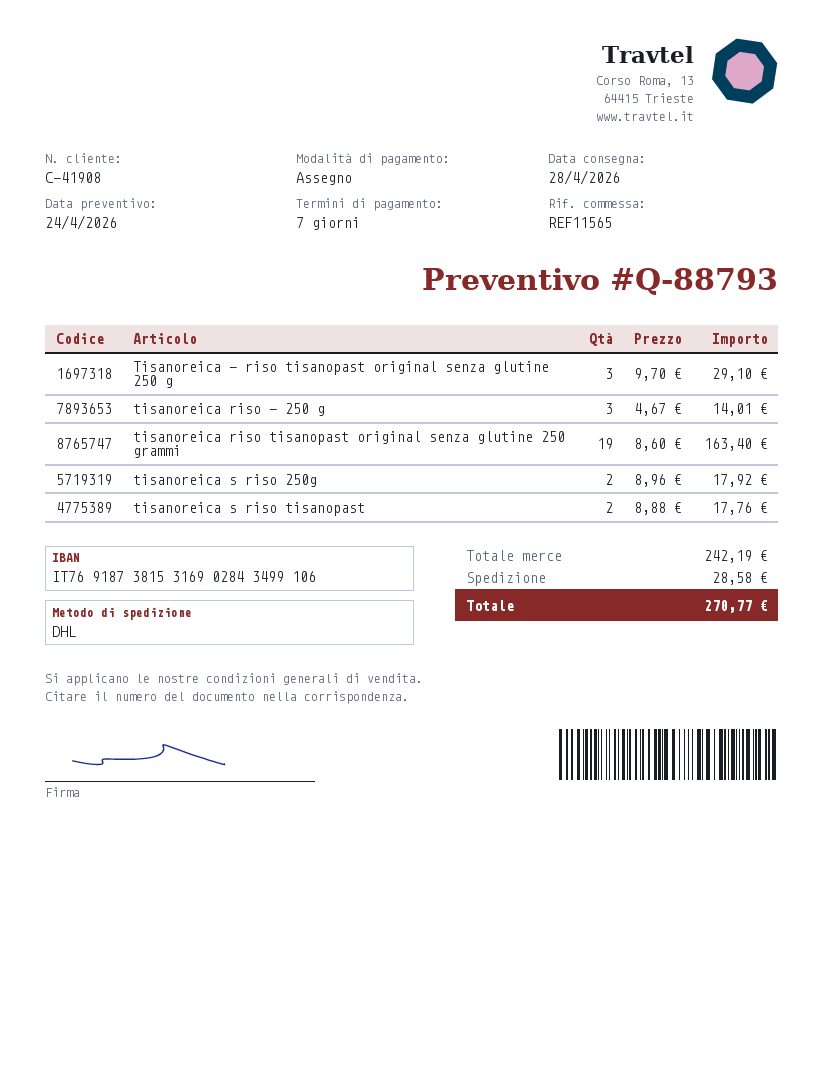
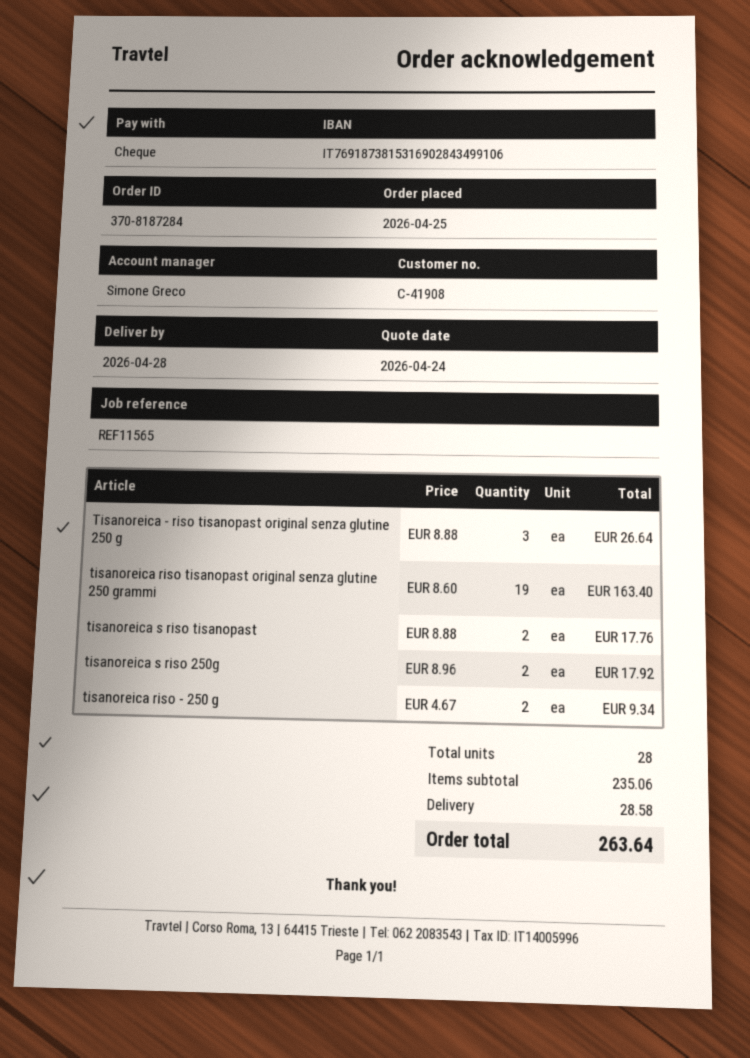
Tisanoreica - riso tisanopast original senza glutine 250 g: 3 x 9.70 = 29.10 -> 3 x 8.88 = 26.64
tisanoreica riso - 250 g: 3 x 4.67 = 14.01 -> 2 x 4.67 = 9.34
subtotal: 242.19 -> 235.06
total: 270.77 -> 263.64

